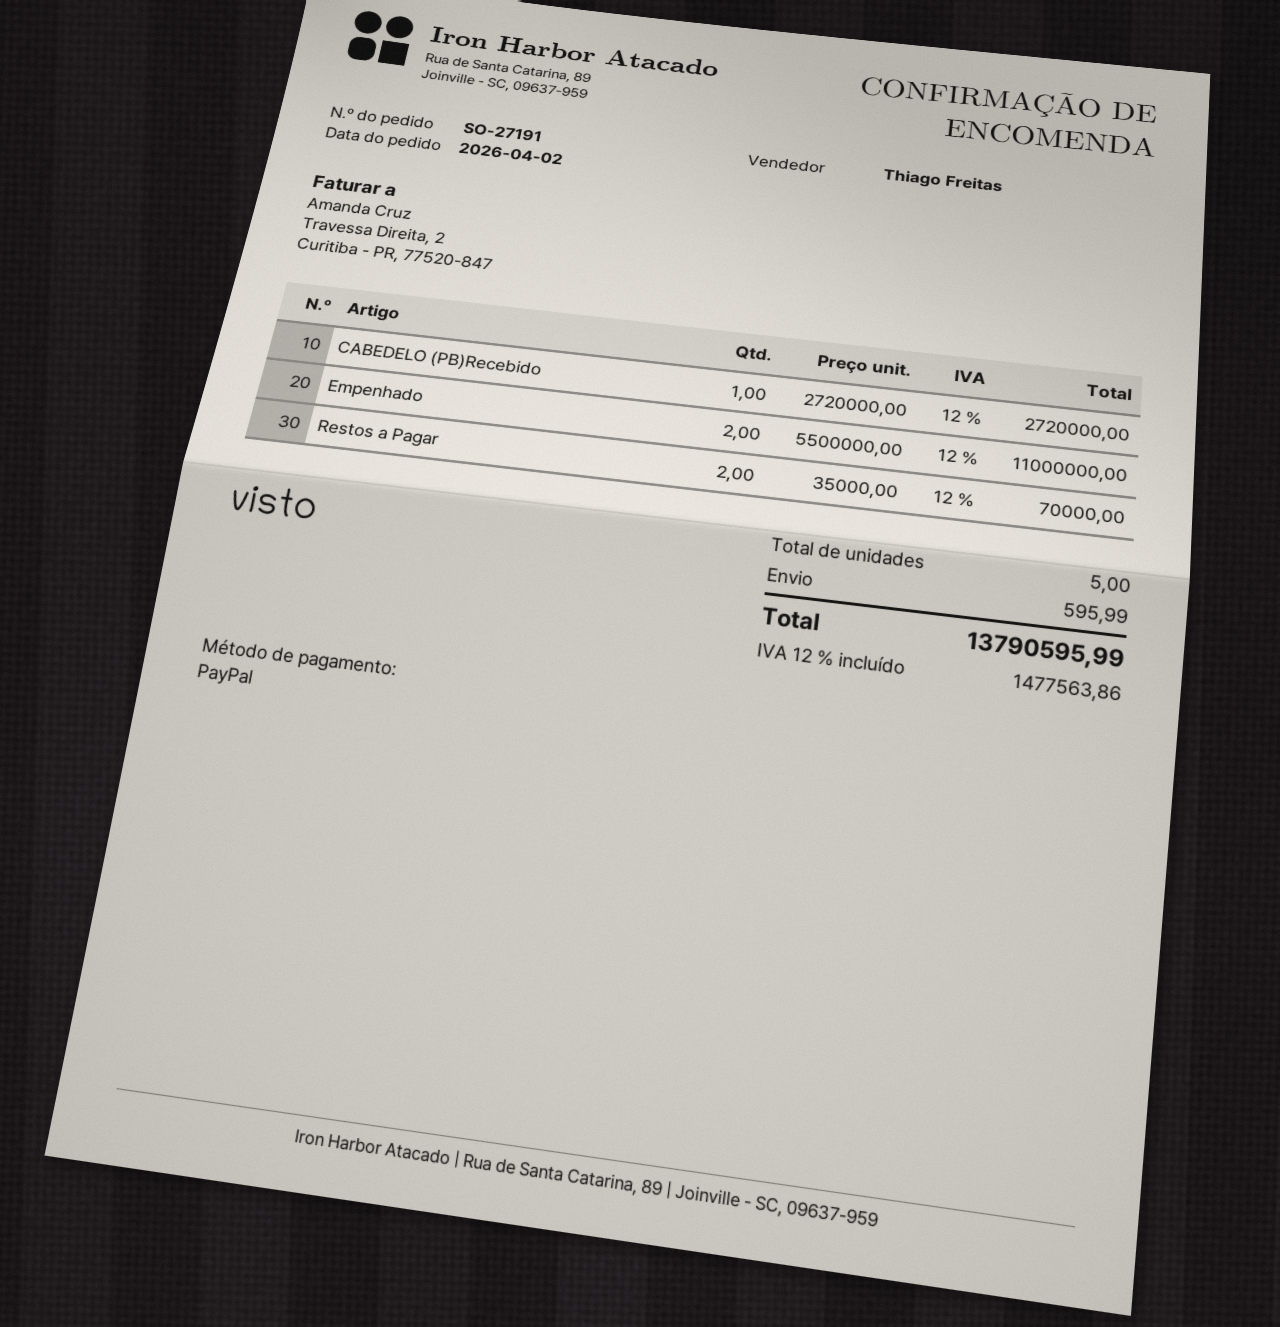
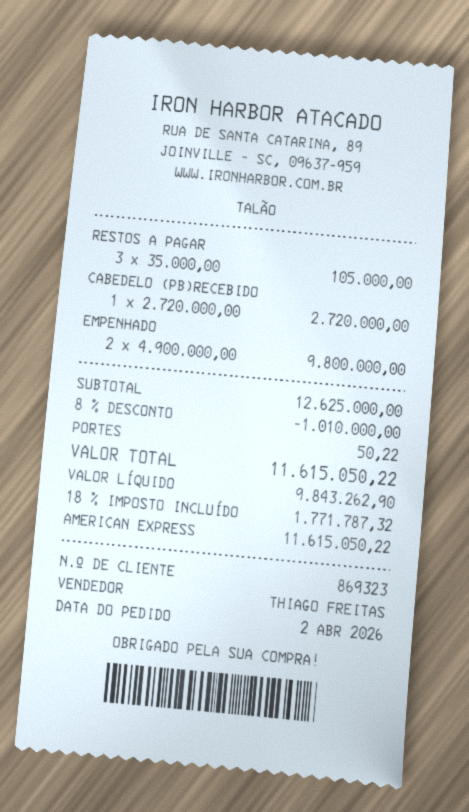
payment method: PayPal -> American Express
Empenhado: 2 x 5500000.00 = 11000000.00 -> 2 x 4900000.00 = 9800000.00
Restos a Pagar: 2 x 35000.00 = 70000.00 -> 3 x 35000.00 = 105000.00
discount: none -> 8% = 1010000.00
shipping: 595.99 -> 50.22
tax: 12% = 1477563.86 -> 18% = 1771787.32
total: 13790595.99 -> 11615050.22

